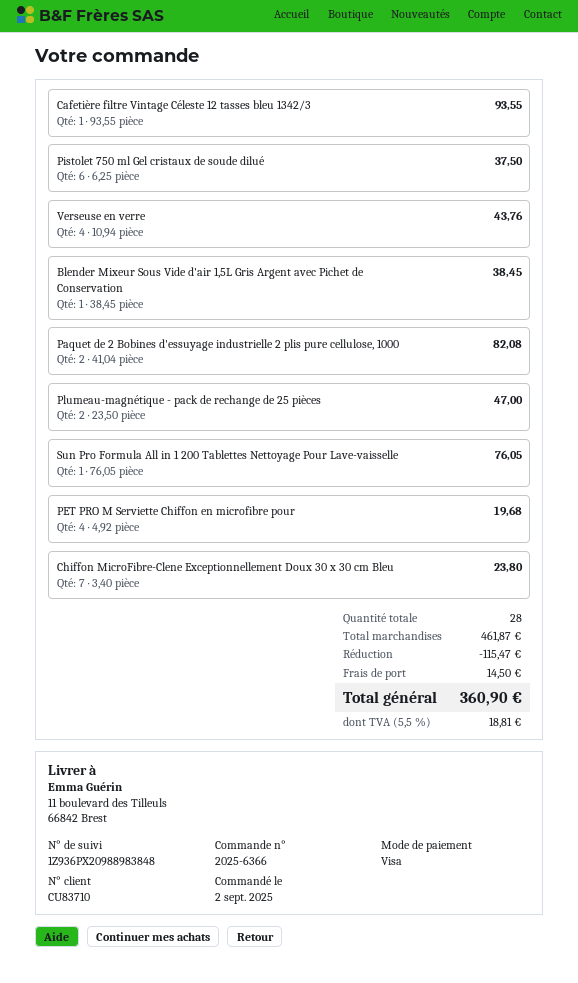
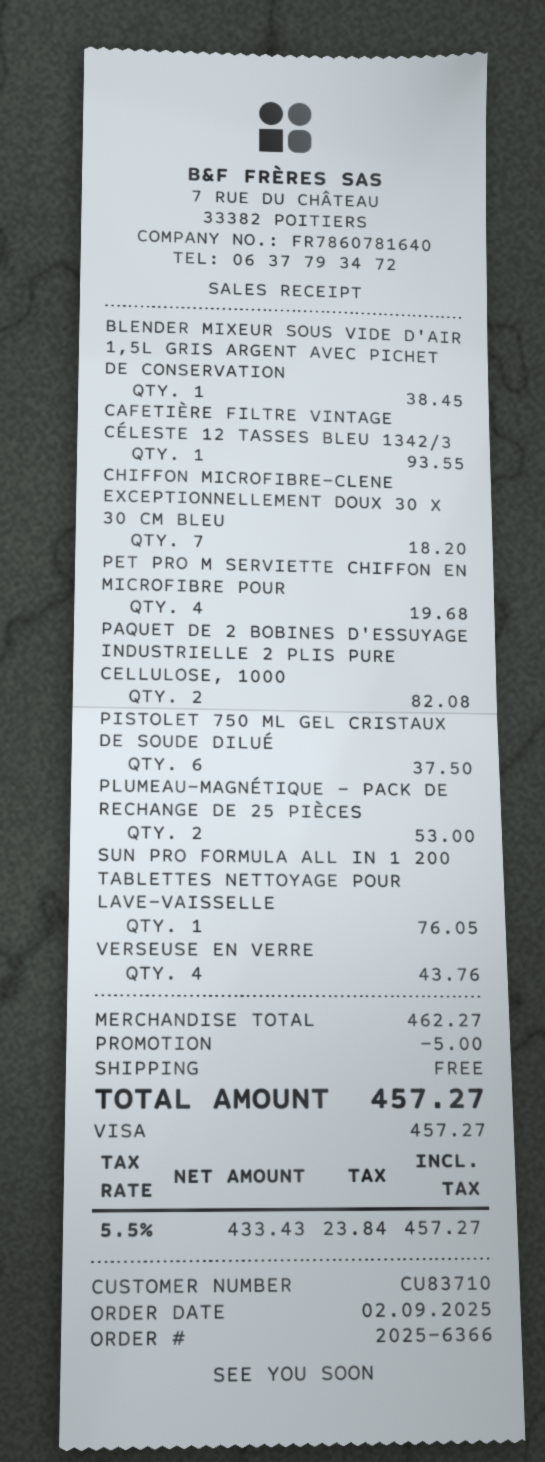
Plumeau-magnétique - pack de rechange de 25 pièces: 2 for 47.00 -> 2 for 53.00
Chiffon MicroFibre-Clene Exceptionnellement Doux 30 x 30 cm Bleu: 7 for 23.80 -> 7 for 18.20
subtotal: 461.87 -> 462.27
discount: 115.47 -> 5.00
shipping: 14.50 -> 0.00
tax: 5.5% = 18.81 -> 5.5% = 23.84
total: 360.90 -> 457.27

